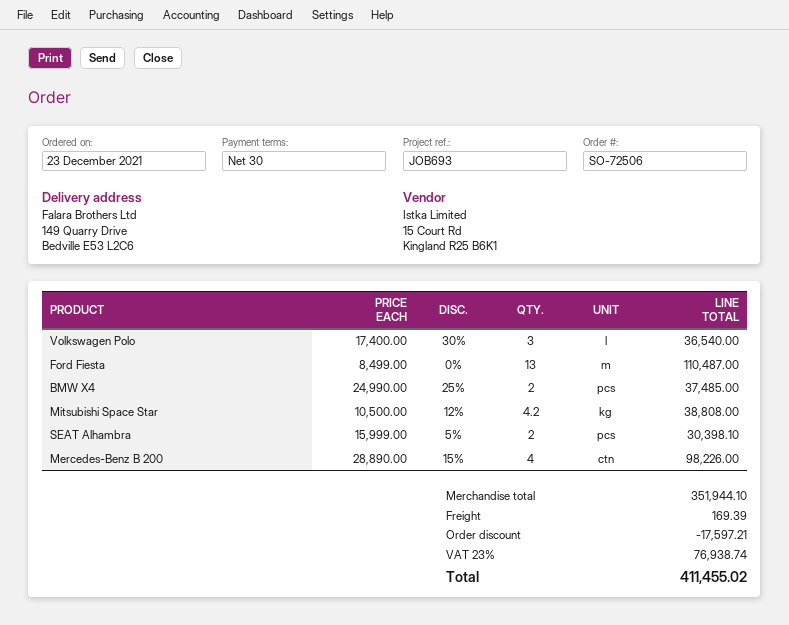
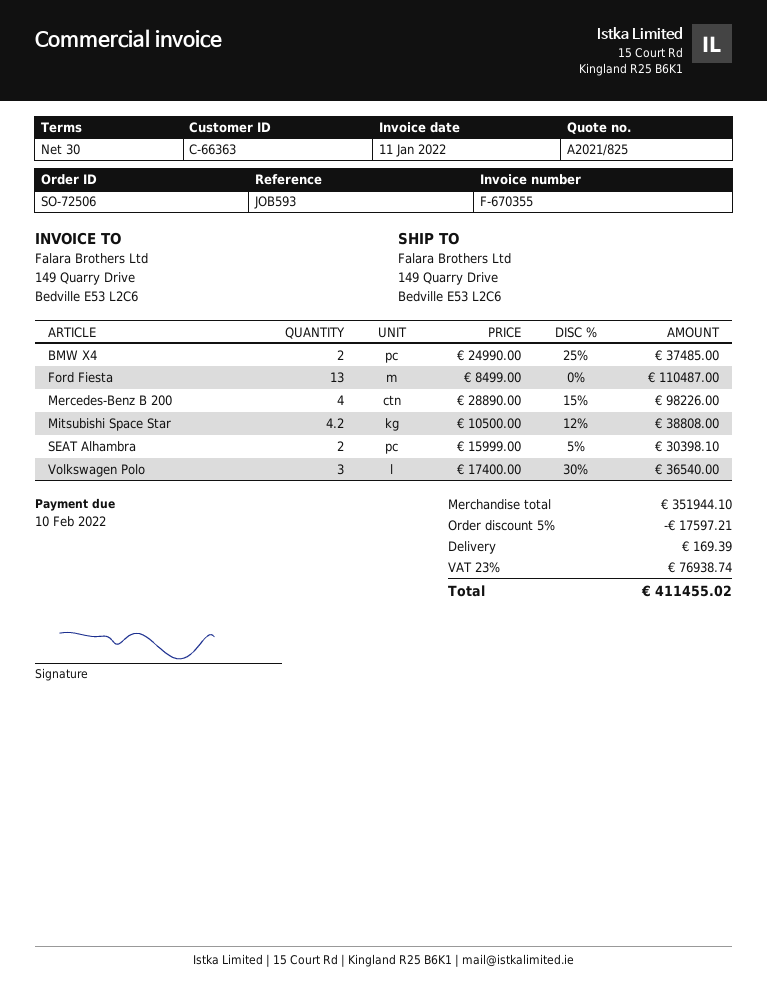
reference: JOB693 -> JOB593

